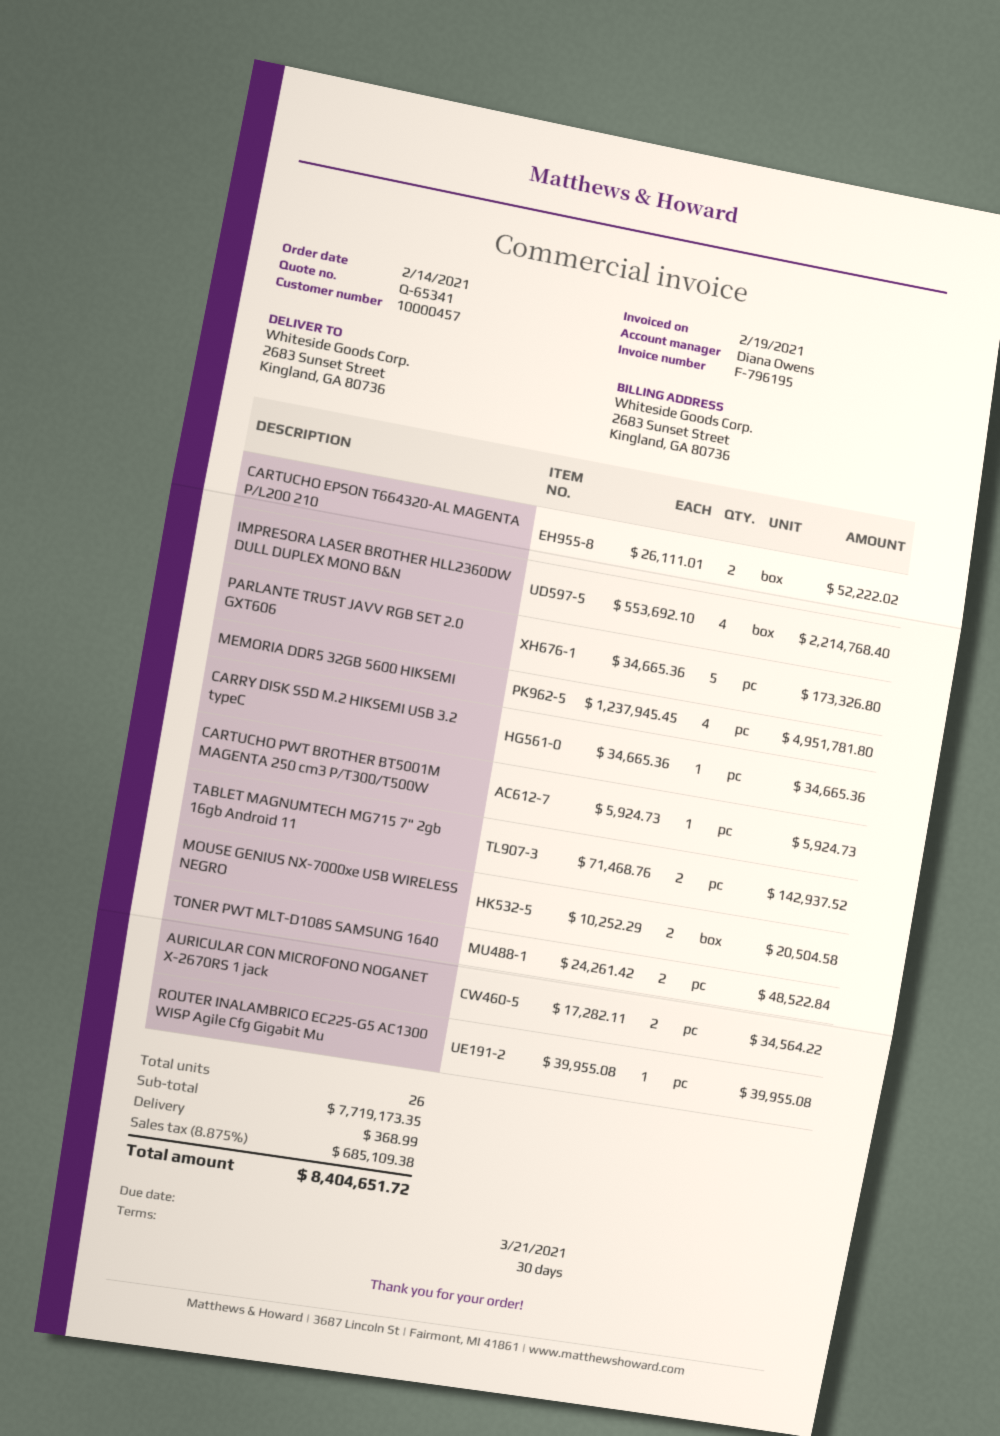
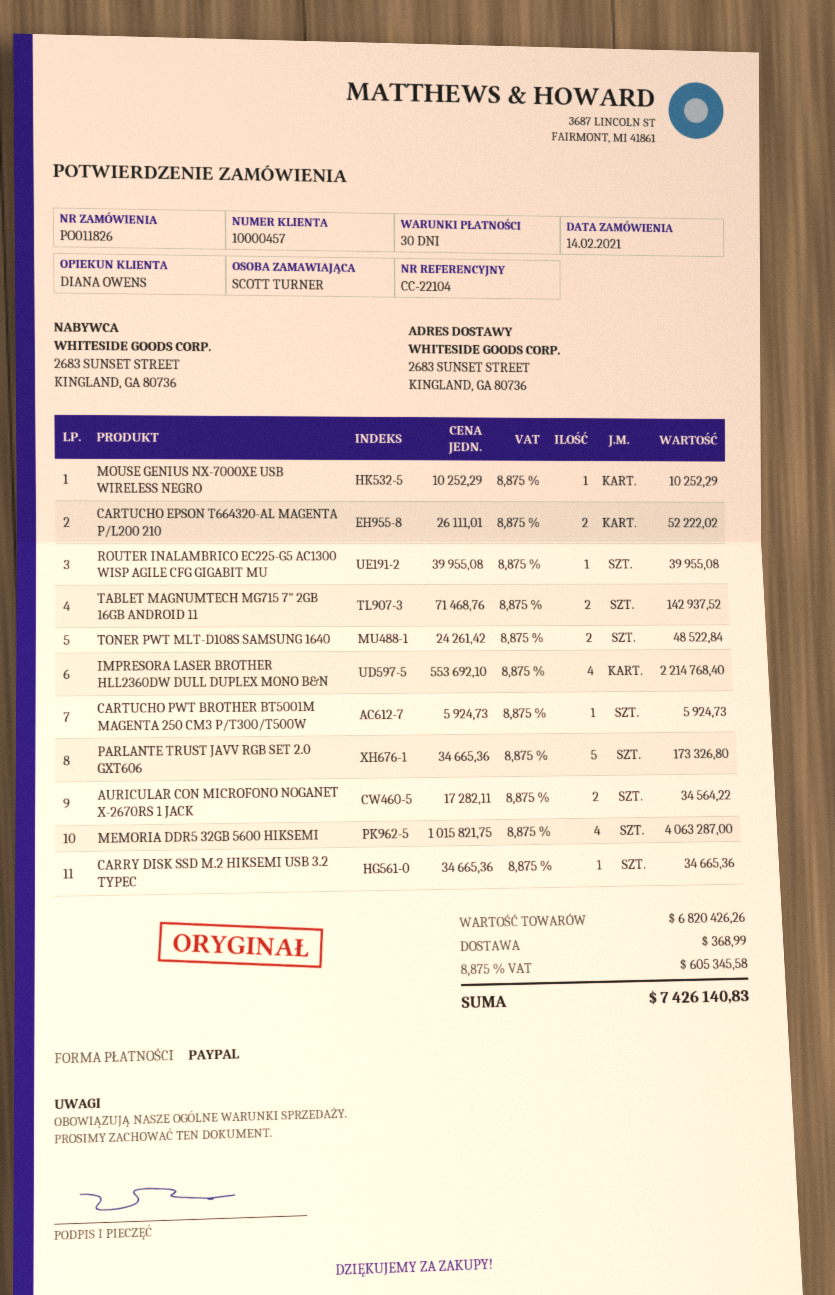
MEMORIA DDR5 32GB 5600 HIKSEMI: 4 x 1237945.45 = 4951781.80 -> 4 x 1015821.75 = 4063287.00
MOUSE GENIUS NX-7000xe USB WIRELESS NEGRO: 2 x 10252.29 = 20504.58 -> 1 x 10252.29 = 10252.29
subtotal: 7719173.35 -> 6820426.26
tax: 8.875% = 685109.38 -> 8.875% = 605345.58
total: 8404651.72 -> 7426140.83

